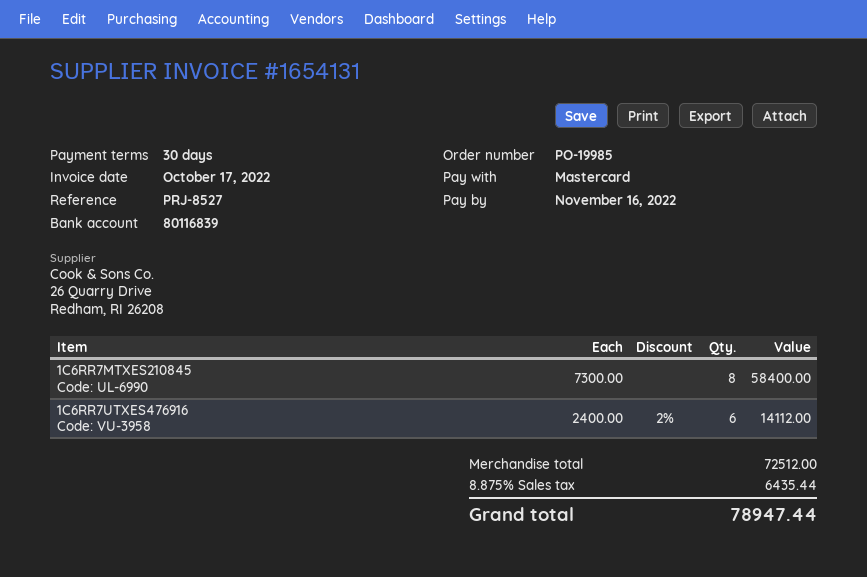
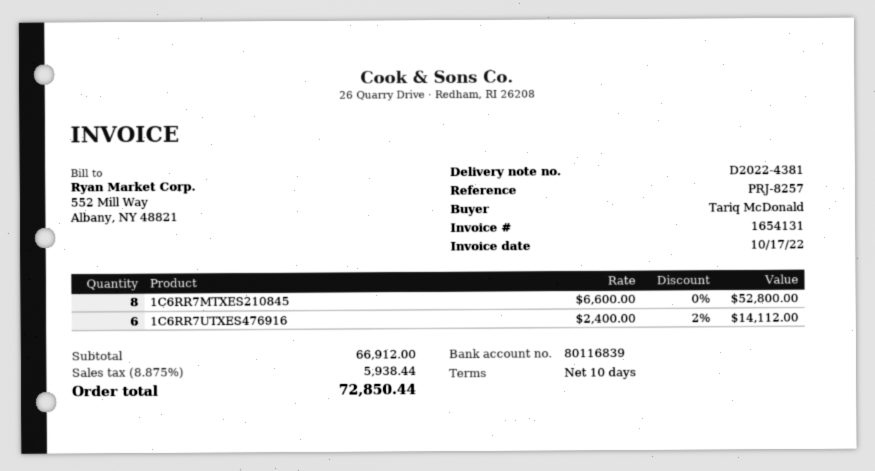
payment terms: 30 days -> 10 days
reference: PRJ-8527 -> PRJ-8257
1C6RR7MTXES210845: 8 x 7300.00 = 58400.00 -> 8 x 6600.00 = 52800.00
subtotal: 72512.00 -> 66912.00
tax: 8.875% = 6435.44 -> 8.875% = 5938.44
total: 78947.44 -> 72850.44

